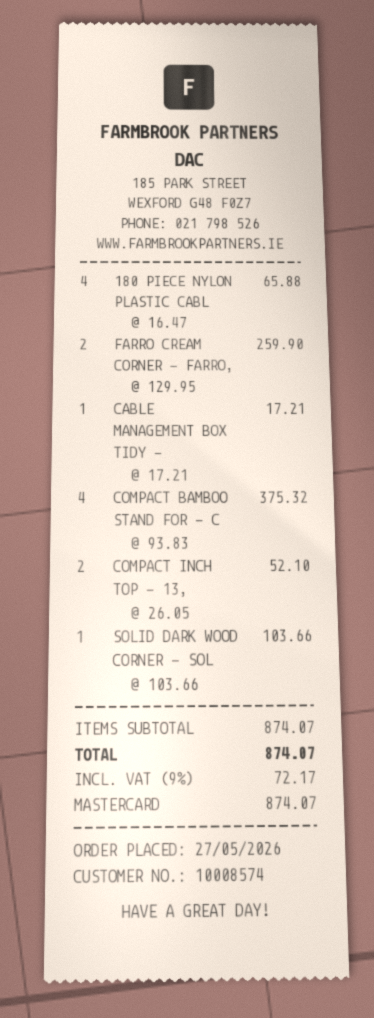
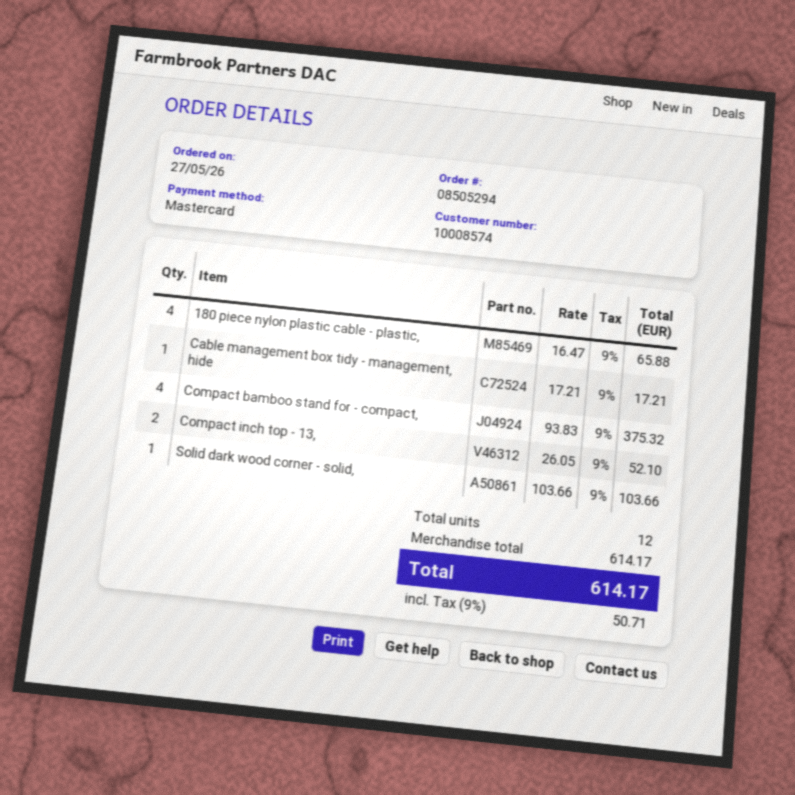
FARRO CREAM CORNER - FARRO,: 2 x 129.95 = 259.90 -> none
subtotal: 874.07 -> 614.17
tax: 9% = 72.17 -> 9% = 50.71
total: 874.07 -> 614.17

